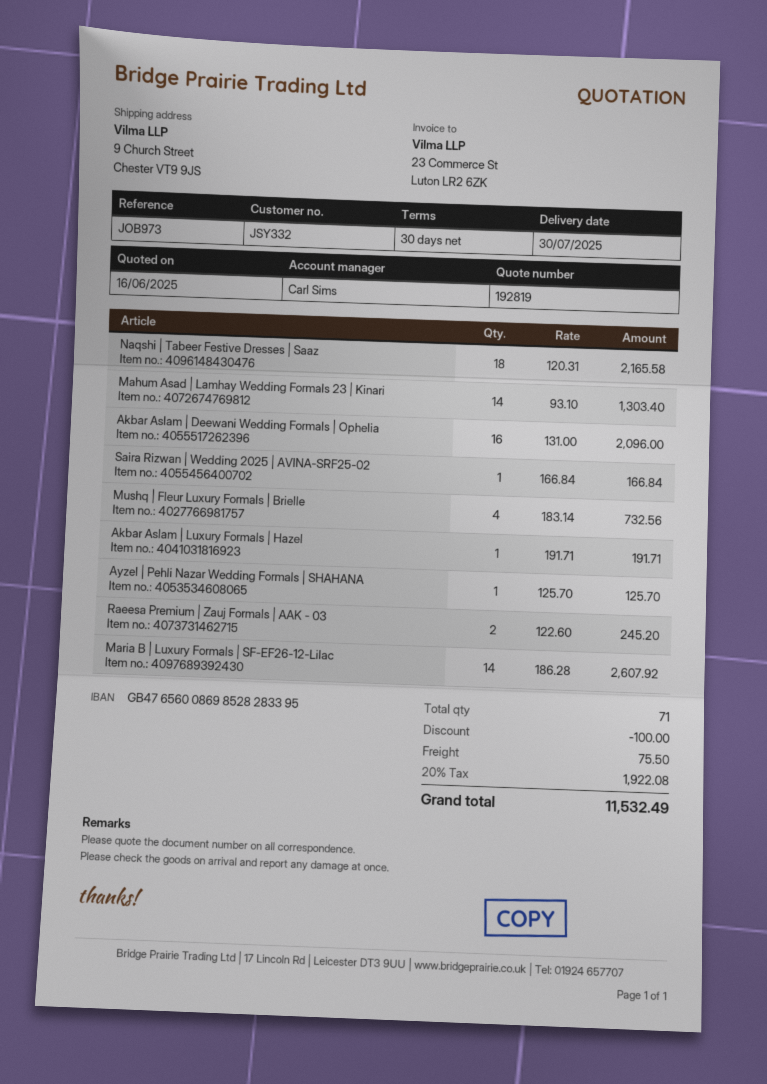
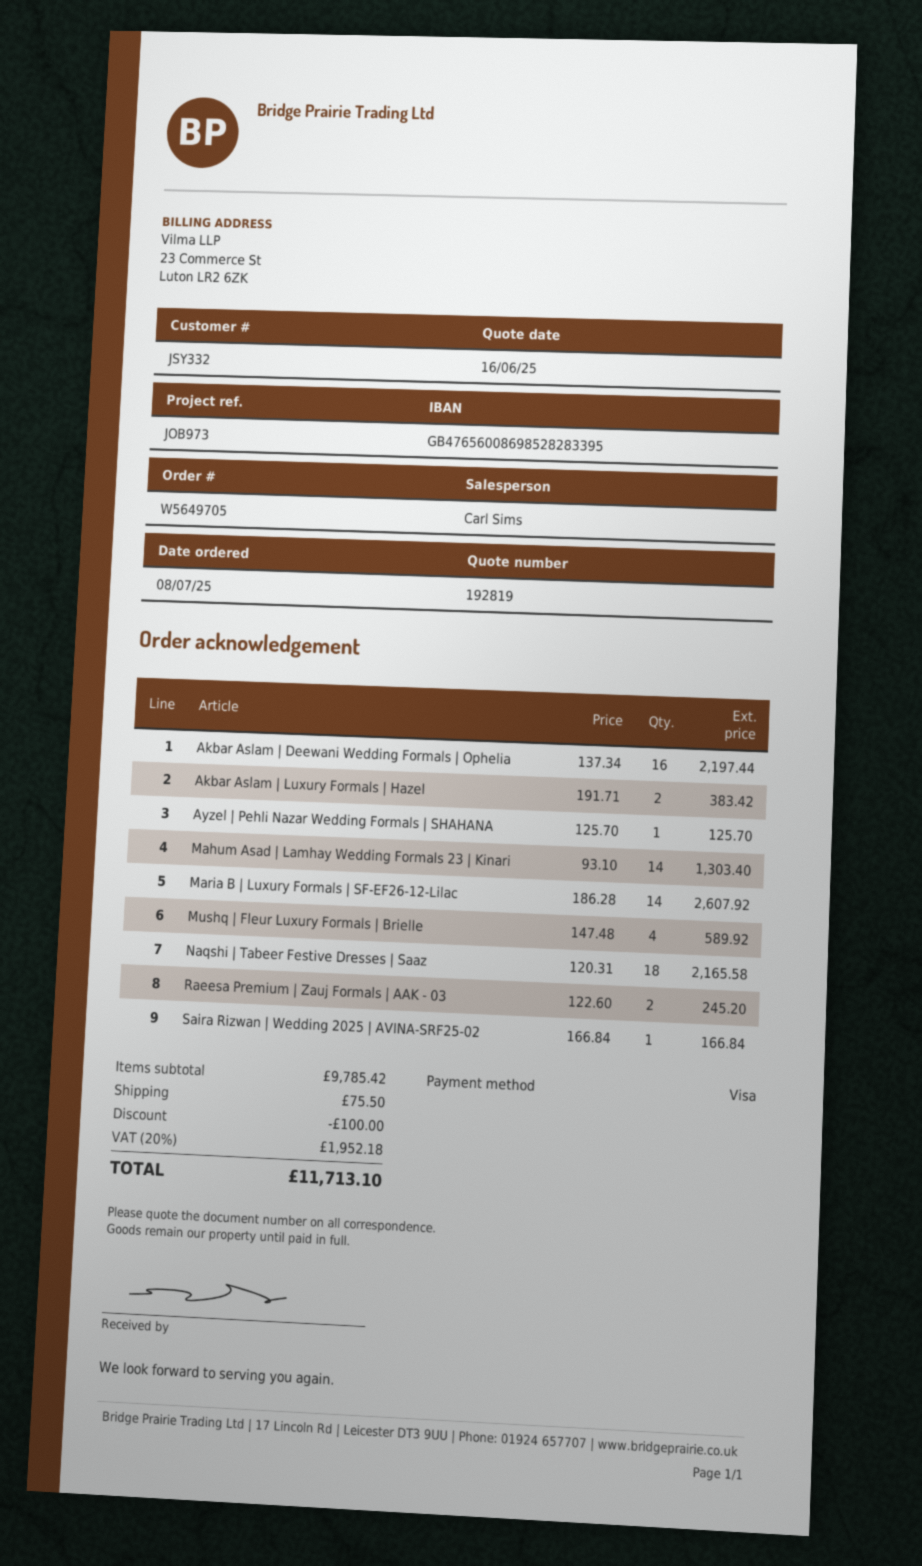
Akbar Aslam | Deewani Wedding Formals | Ophelia: 16 x 131.00 = 2096.00 -> 16 x 137.34 = 2197.44
Mushq | Fleur Luxury Formals | Brielle: 4 x 183.14 = 732.56 -> 4 x 147.48 = 589.92
Akbar Aslam | Luxury Formals | Hazel: 1 x 191.71 = 191.71 -> 2 x 191.71 = 383.42
tax: 20% = 1922.08 -> 20% = 1952.18
total: 11532.49 -> 11713.10

